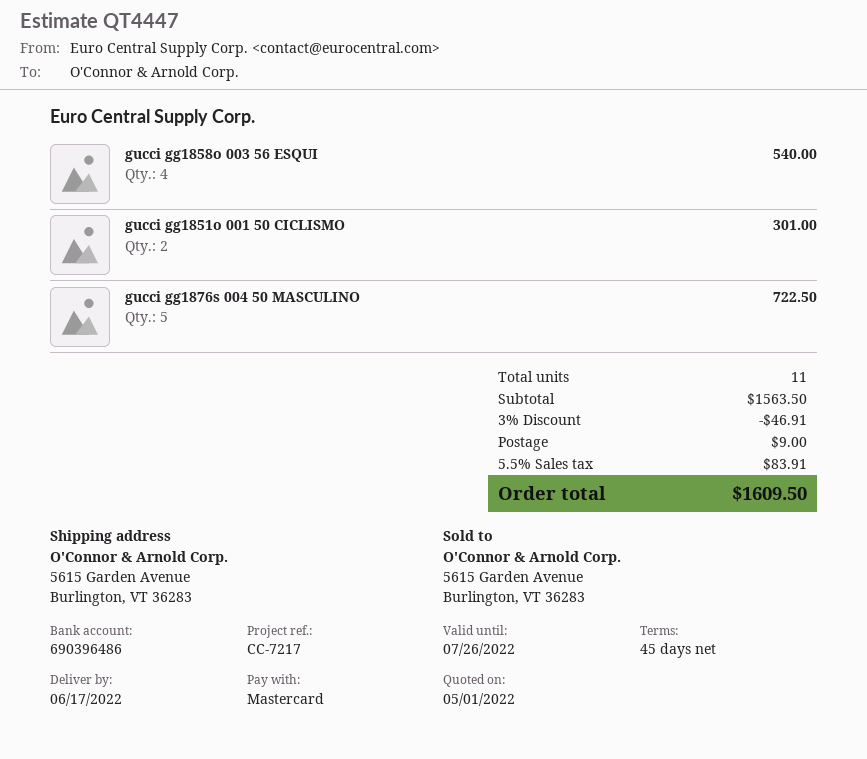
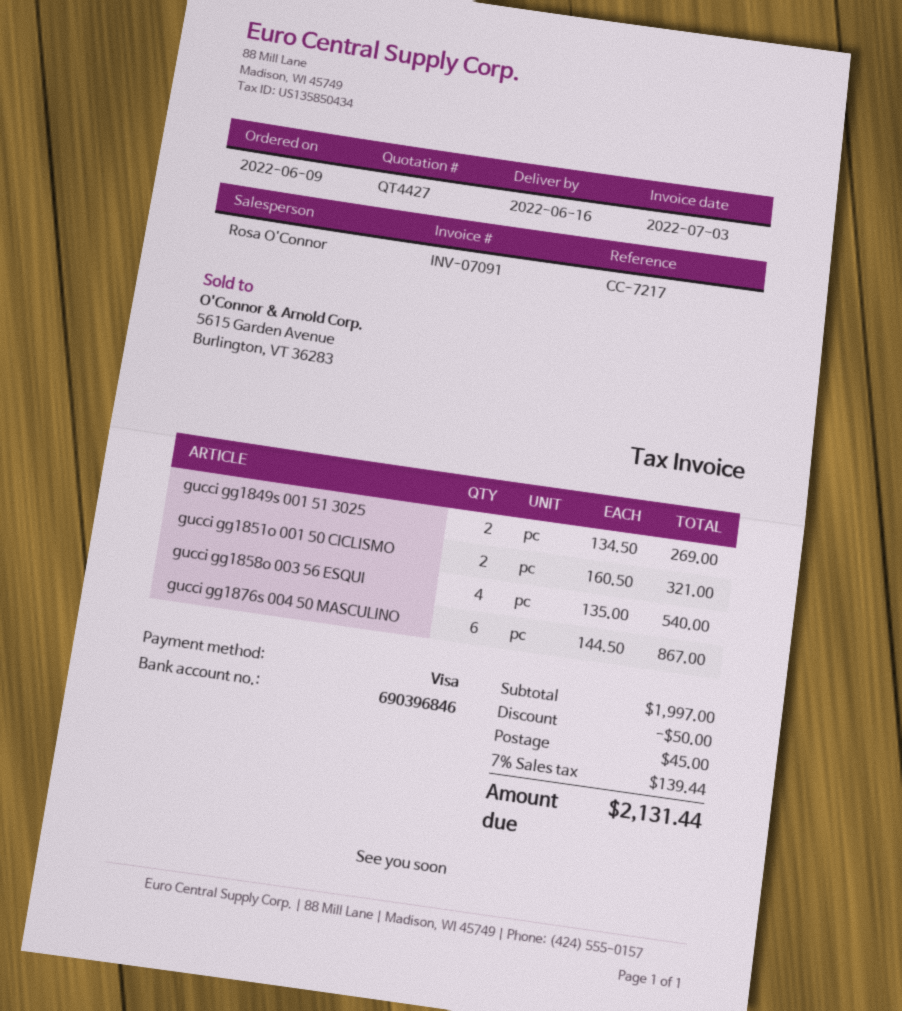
quote number: QT4447 -> QT4427
delivery date: 2022-06-17 -> 2022-06-16
payment method: Mastercard -> Visa
bank account: 690396486 -> 690396846
gucci gg1851o 001 50 CICLISMO: 2 for 301.00 -> 2 for 321.00
gucci gg1876s 004 50 MASCULINO: 5 for 722.50 -> 6 for 867.00
gucci gg1849s 001 51 3025: none -> 2 for 269.00
subtotal: 1563.50 -> 1997.00
discount: 46.91 -> 50.00
shipping: 9.00 -> 45.00
tax: 5.5% = 83.91 -> 7% = 139.44
total: 1609.50 -> 2131.44

